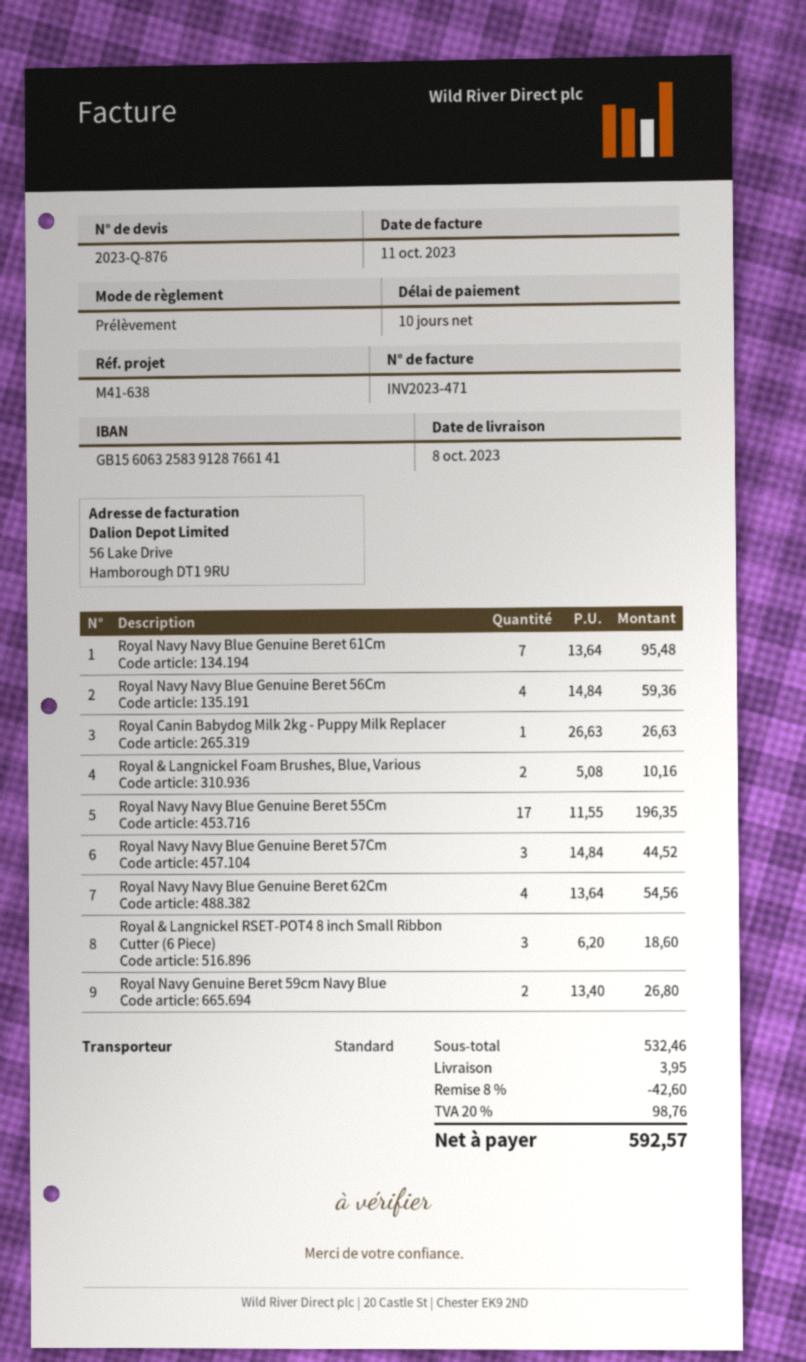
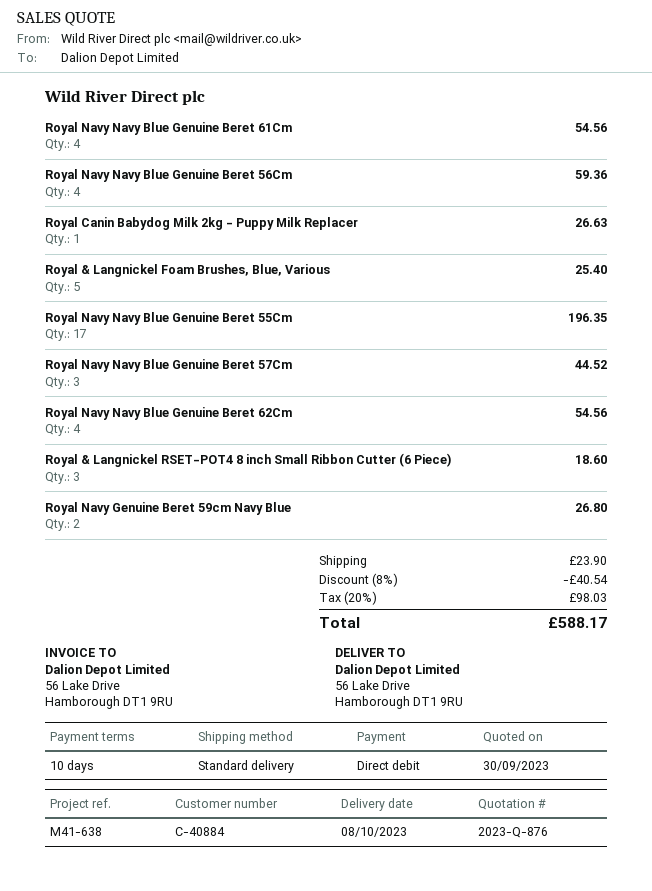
Royal Navy Navy Blue Genuine Beret 61Cm: 7 for 95.48 -> 4 for 54.56
Royal & Langnickel Foam Brushes, Blue, Various: 2 for 10.16 -> 5 for 25.40
discount: 8% = 42.60 -> 8% = 40.54
shipping: 3.95 -> 23.90
tax: 20% = 98.76 -> 20% = 98.03
total: 592.57 -> 588.17

